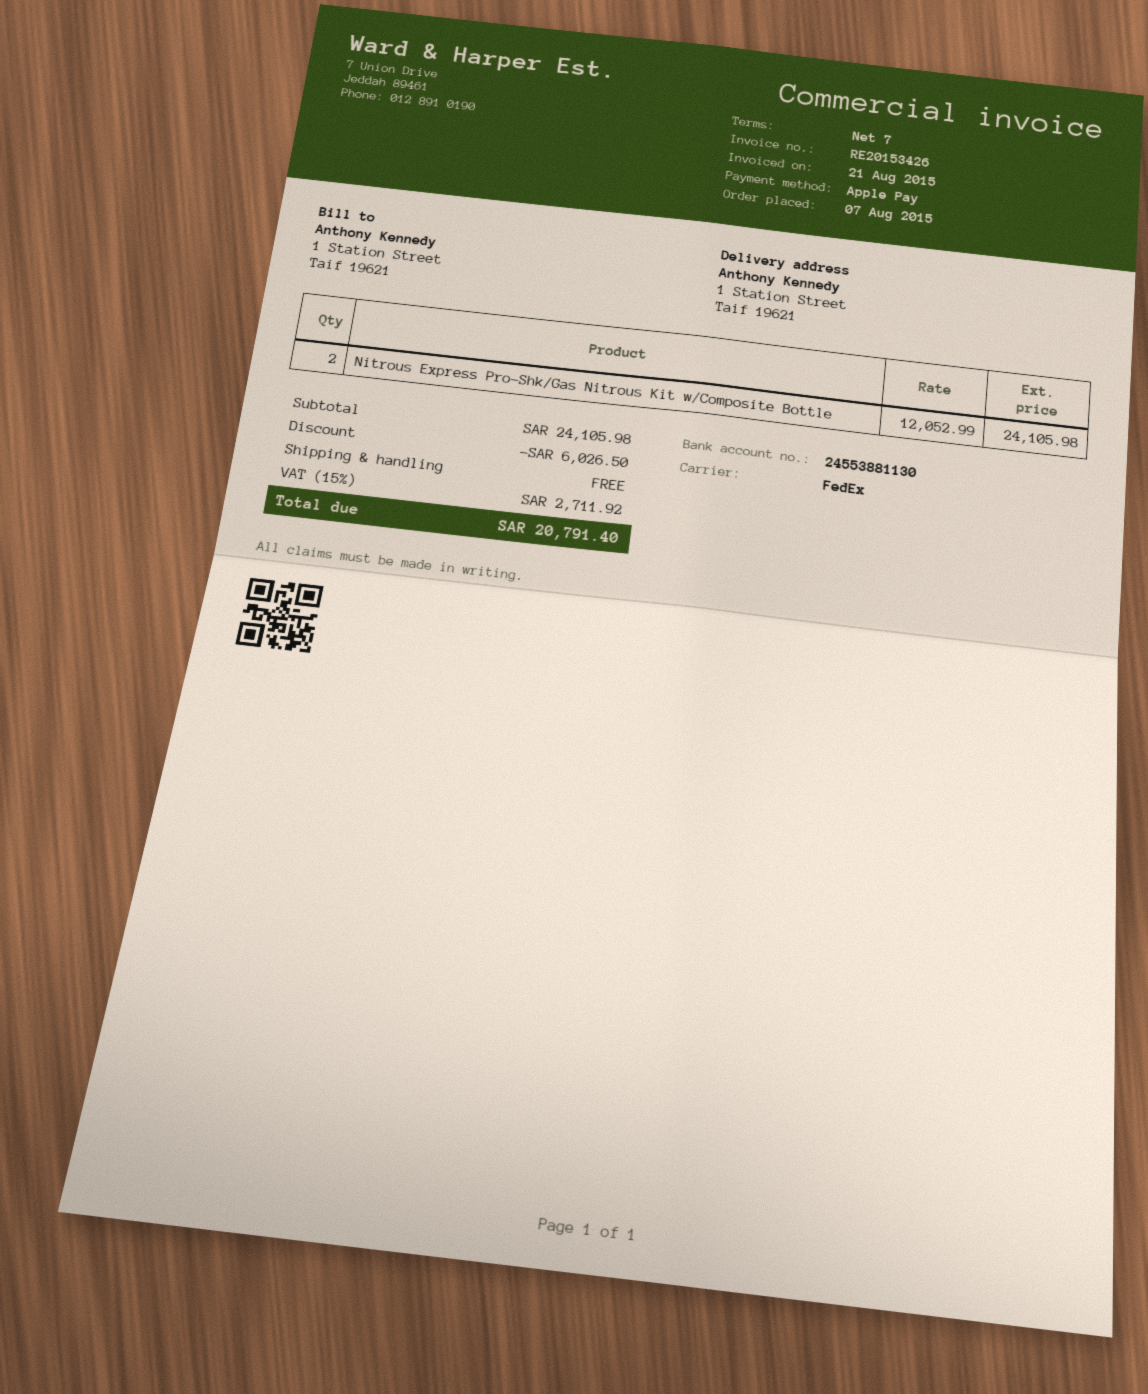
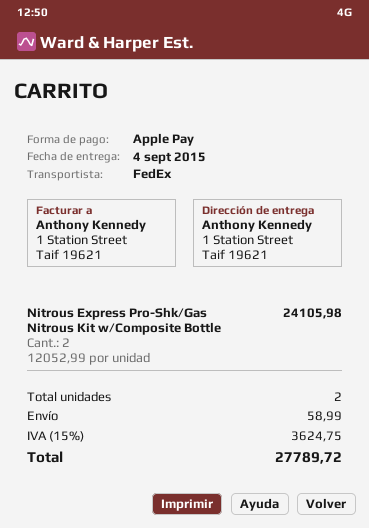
discount: 6026.50 -> none
shipping: 0.00 -> 58.99
tax: 15% = 2711.92 -> 15% = 3624.75
total: 20791.40 -> 27789.72

